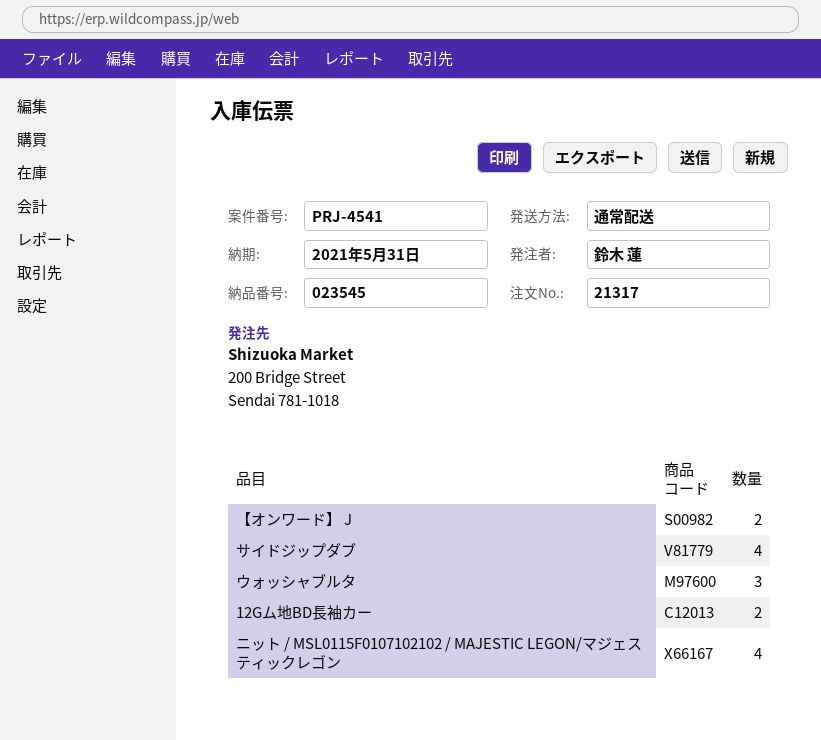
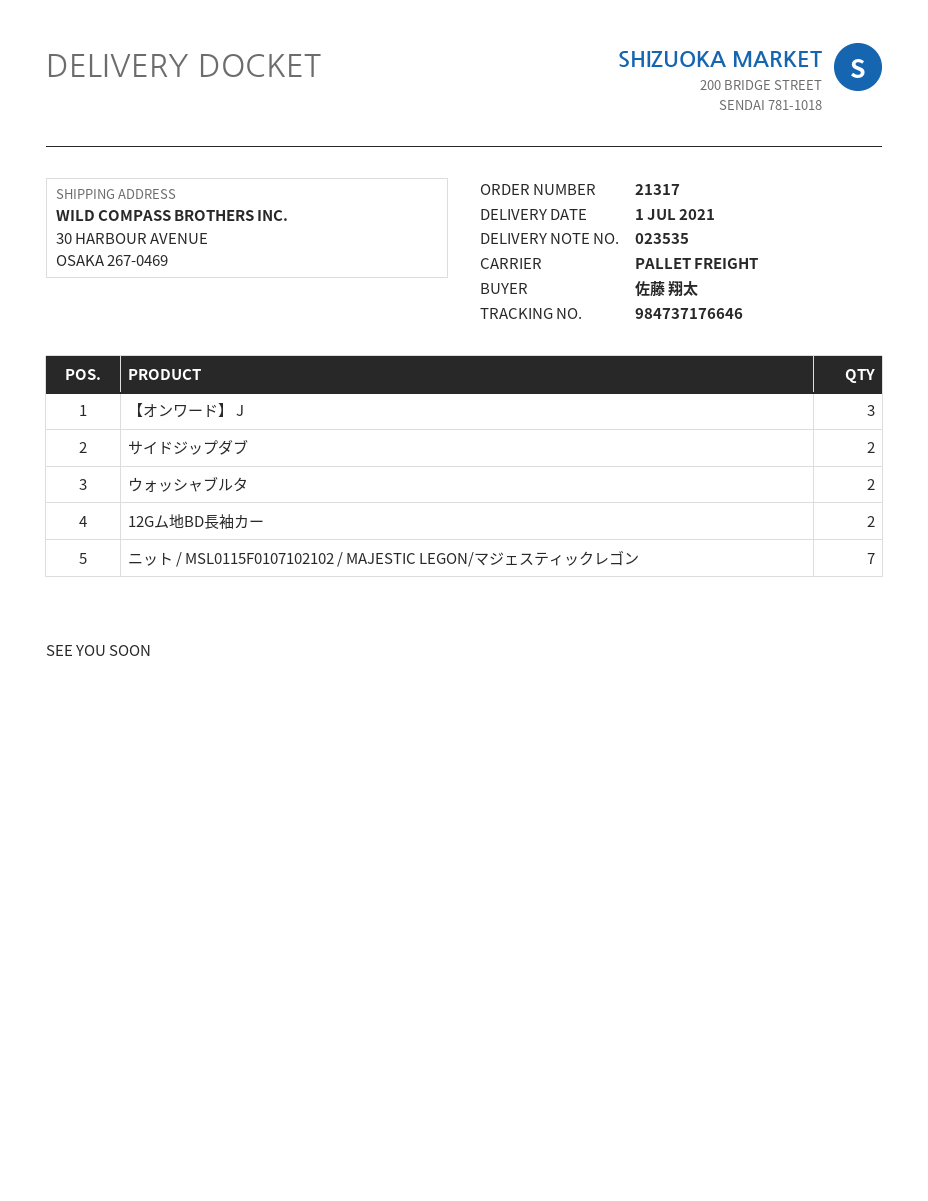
delivery note number: 023545 -> 023535
delivery date: 2021-05-31 -> 2021-07-01
ordered by: 鈴木 蓮 -> 佐藤 翔太
shipping method: standard -> pallet freight
【オンワード】 J: 2 -> 3
サイドジップダブ: 4 -> 2
ウォッシャブルタ: 3 -> 2
ニット / MSL0115F0107102102 / MAJESTIC LEGON/マジェスティックレゴン: 4 -> 7

